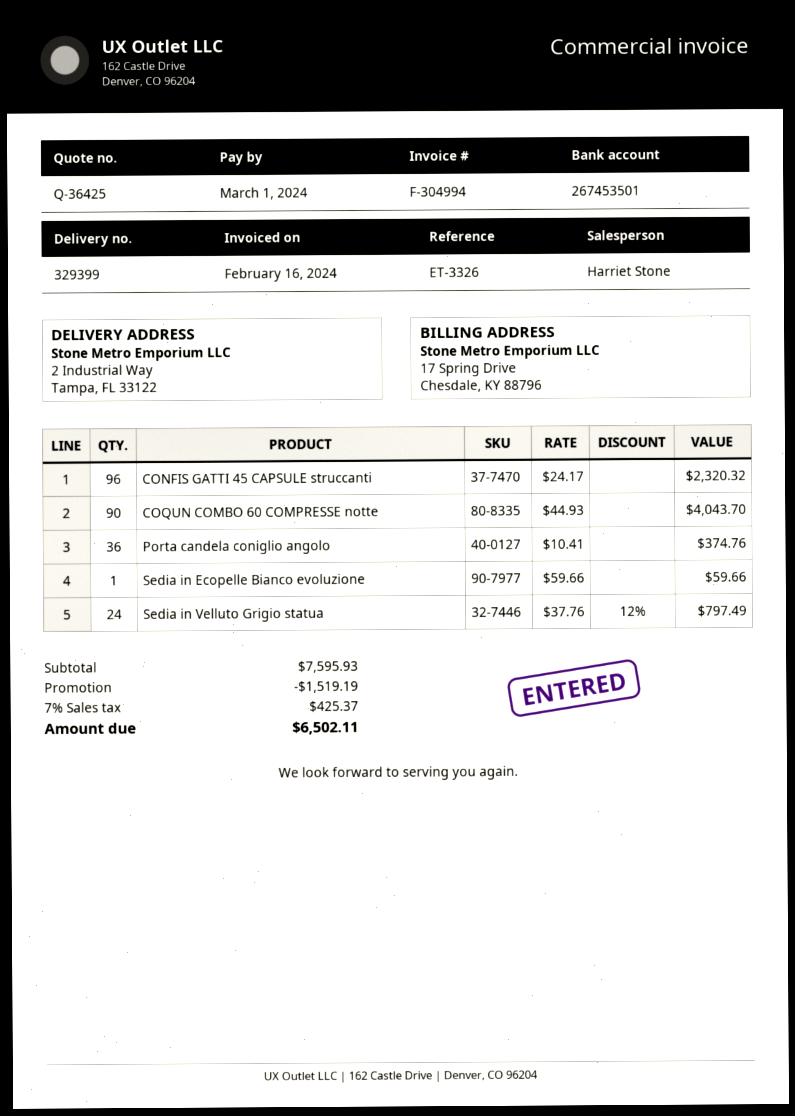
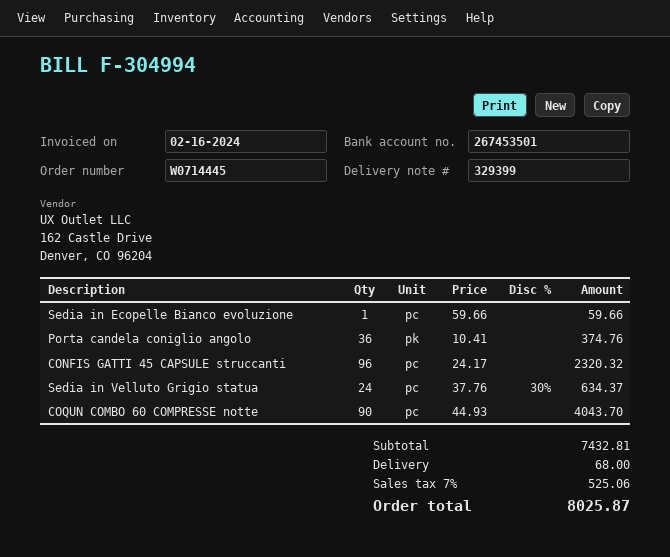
Sedia in Velluto Grigio statua: 24 x 37.76 - 12% = 797.49 -> 24 x 37.76 - 30% = 634.37
subtotal: 7595.93 -> 7432.81
discount: 1519.19 -> none
shipping: none -> 68.00
tax: 7% = 425.37 -> 7% = 525.06
total: 6502.11 -> 8025.87

